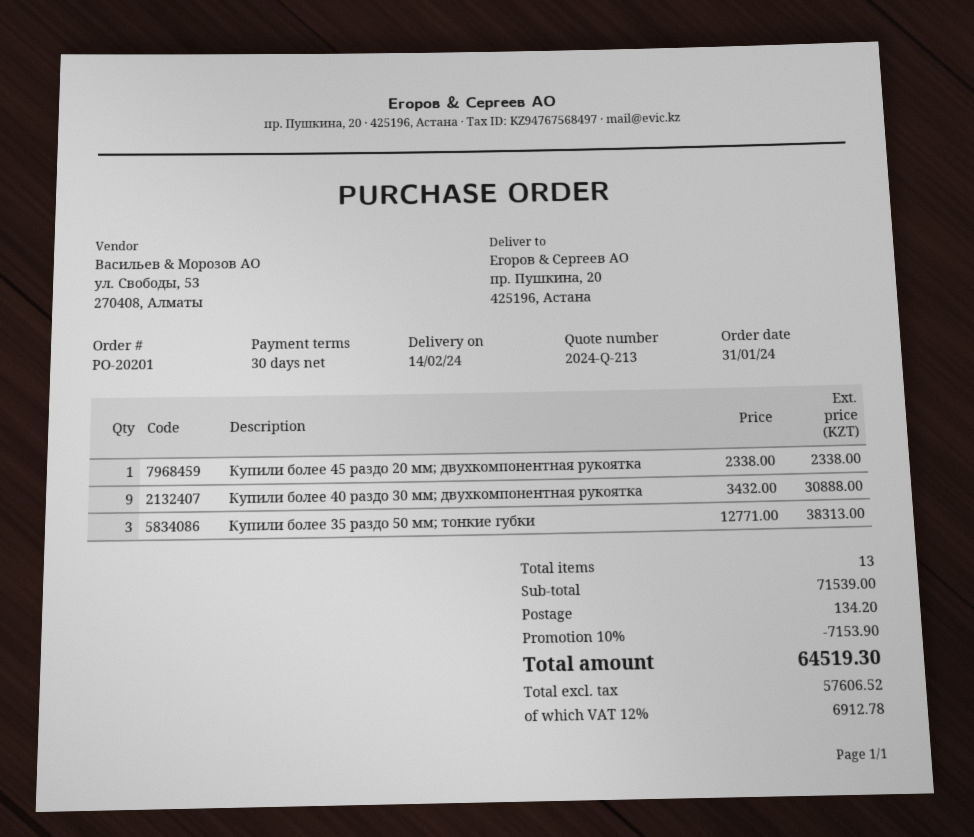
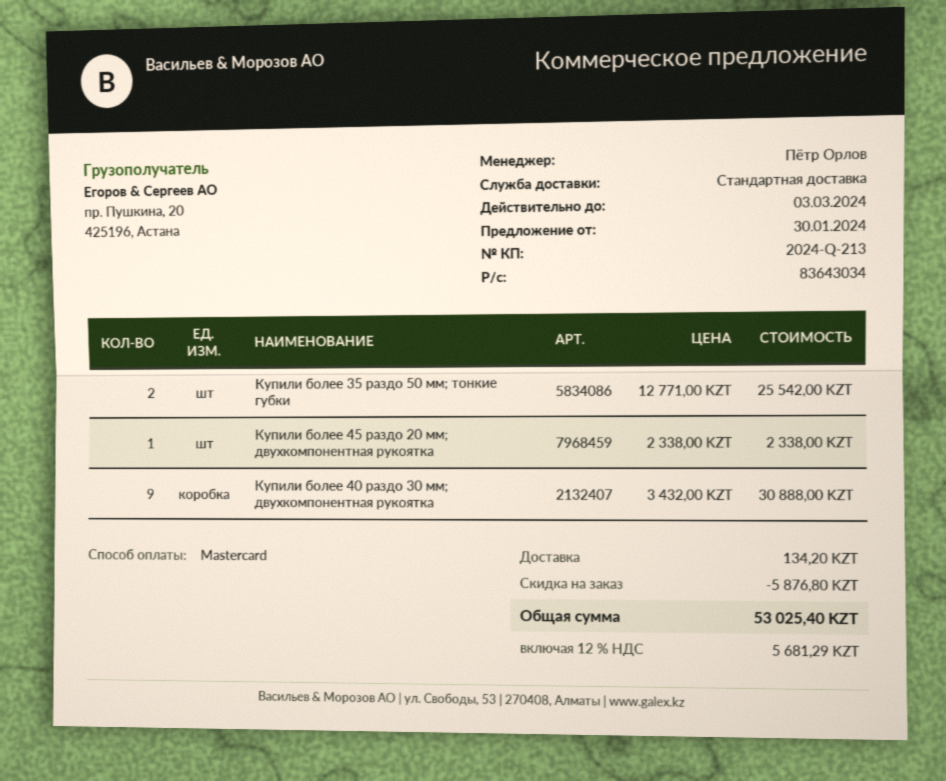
Купили более 35 раздо 50 мм; тонкие губки: 3 x 12771.00 = 38313.00 -> 2 x 12771.00 = 25542.00
discount: 7153.90 -> 5876.80
tax: 12% = 6912.78 -> 12% = 5681.29
total: 64519.30 -> 53025.40

